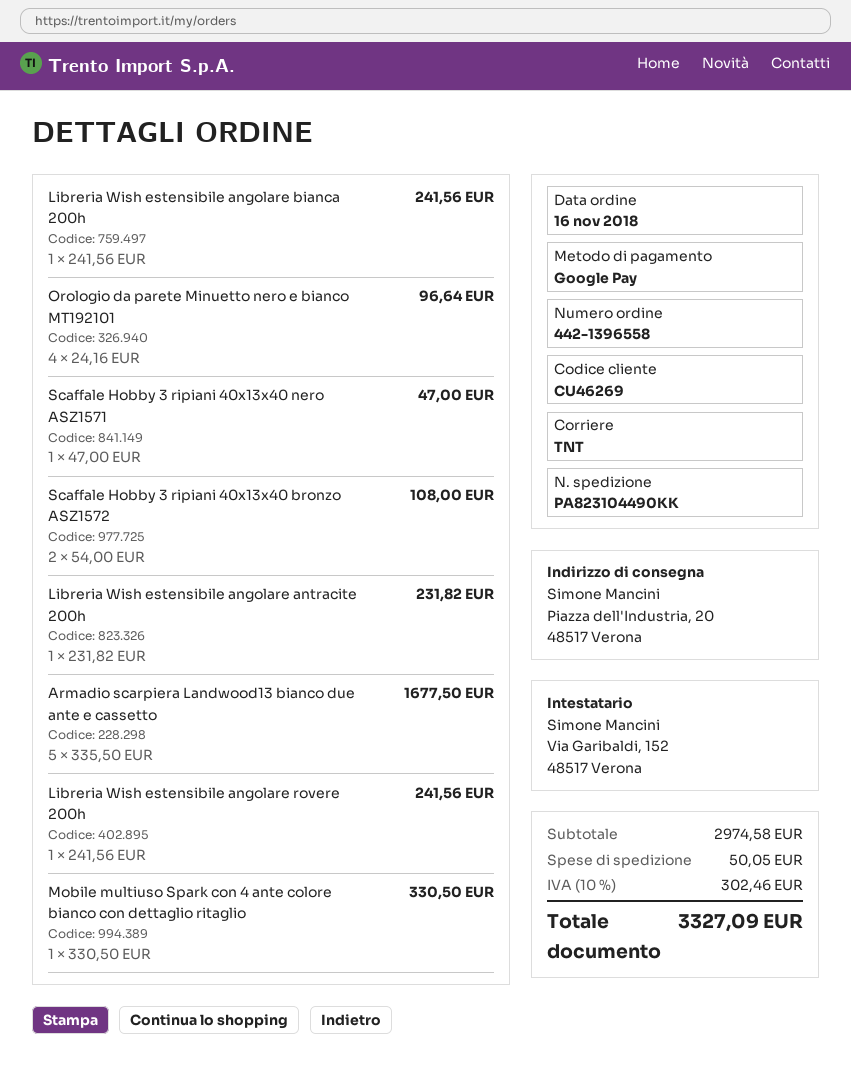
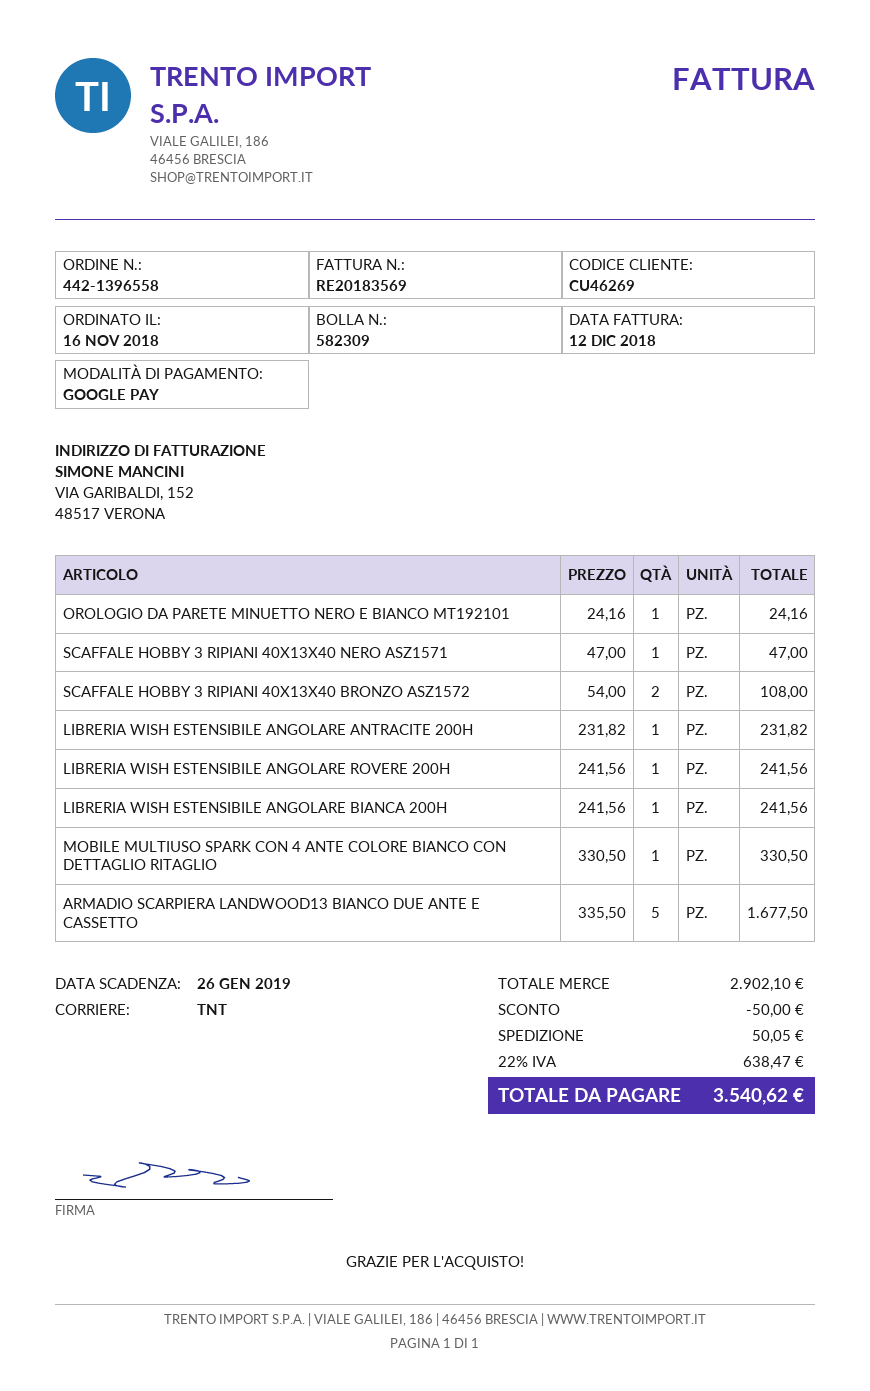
Orologio da parete Minuetto nero e bianco MT192101: 4 x 24.16 = 96.64 -> 1 x 24.16 = 24.16
subtotal: 2974.58 -> 2902.10
discount: none -> 50.00
tax: 10% = 302.46 -> 22% = 638.47
total: 3327.09 -> 3540.62

